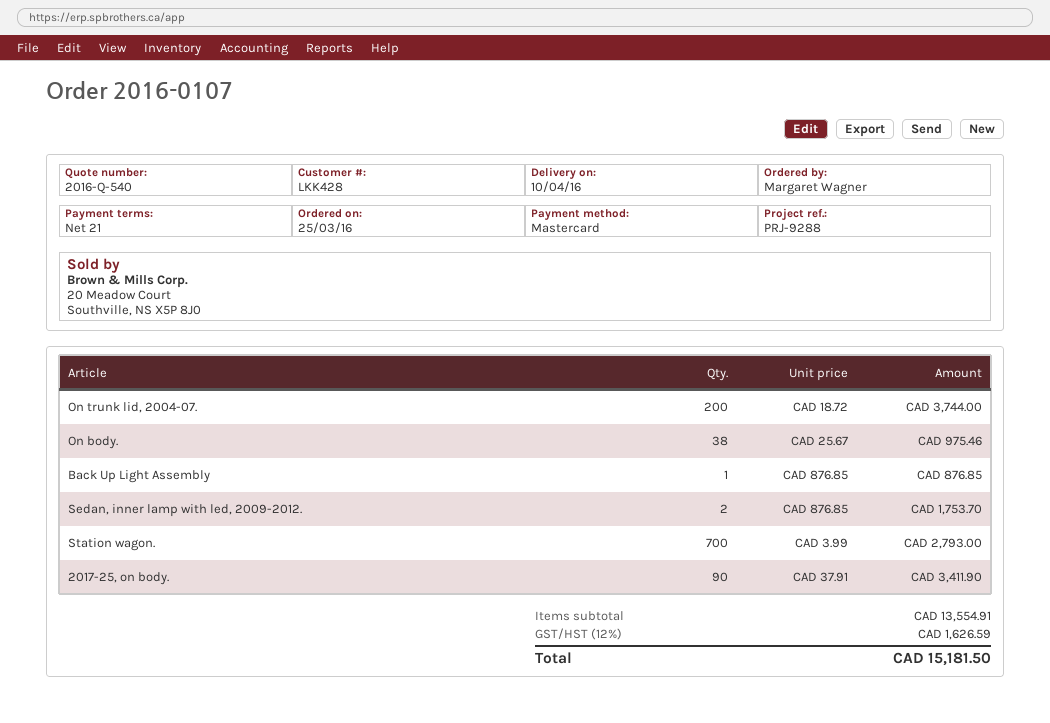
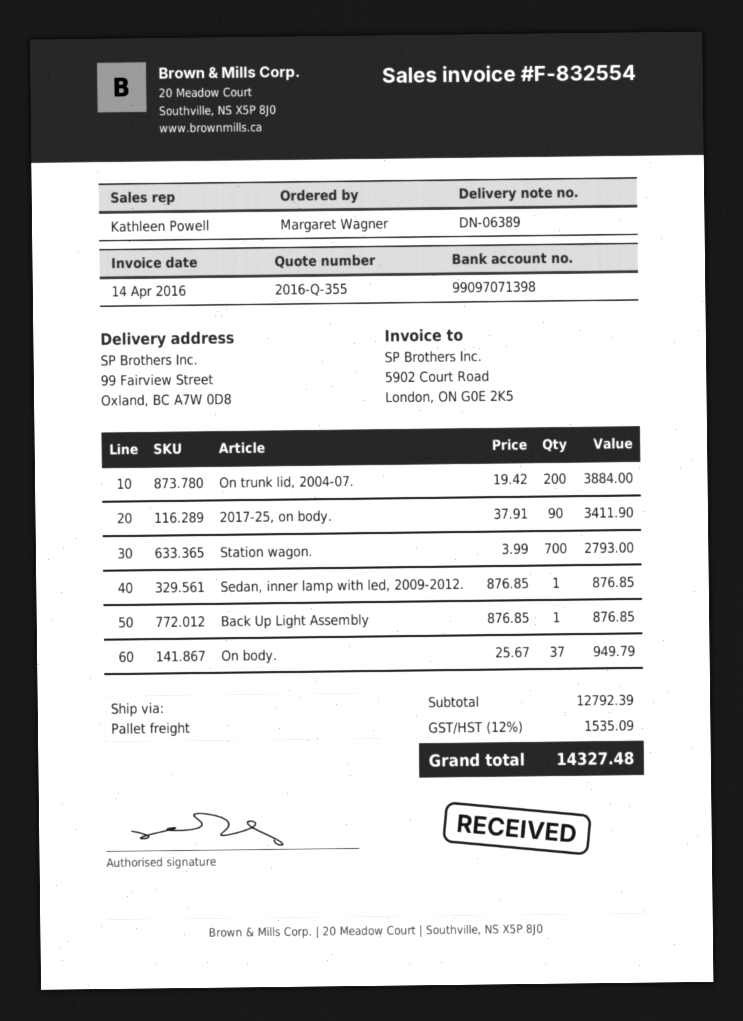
quote number: 2016-Q-540 -> 2016-Q-355
On trunk lid, 2004-07.: 200 x 18.72 = 3744.00 -> 200 x 19.42 = 3884.00
On body.: 38 x 25.67 = 975.46 -> 37 x 25.67 = 949.79
Sedan, inner lamp with led, 2009-2012.: 2 x 876.85 = 1753.70 -> 1 x 876.85 = 876.85
subtotal: 13554.91 -> 12792.39
tax: 12% = 1626.59 -> 12% = 1535.09
total: 15181.50 -> 14327.48

